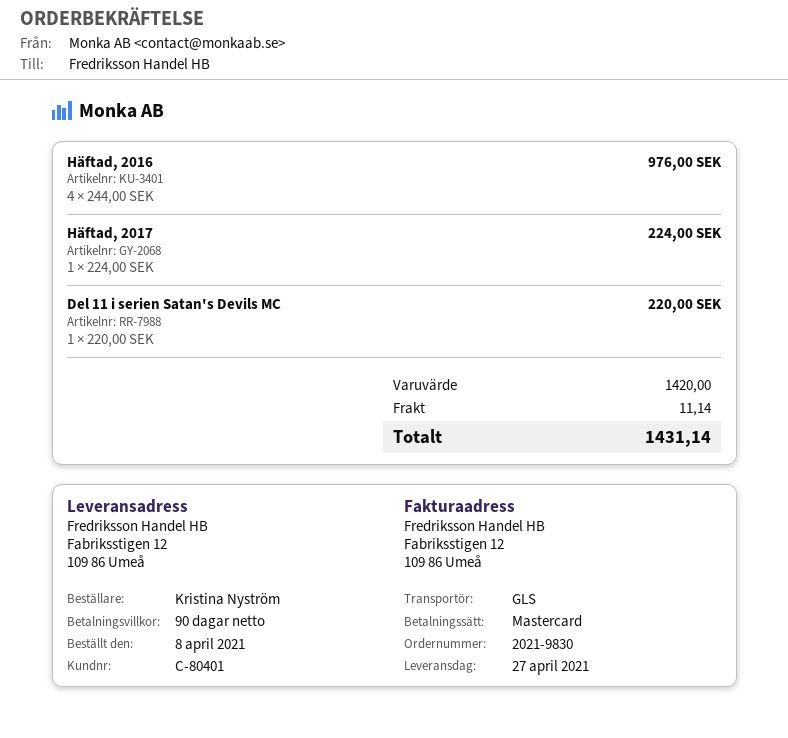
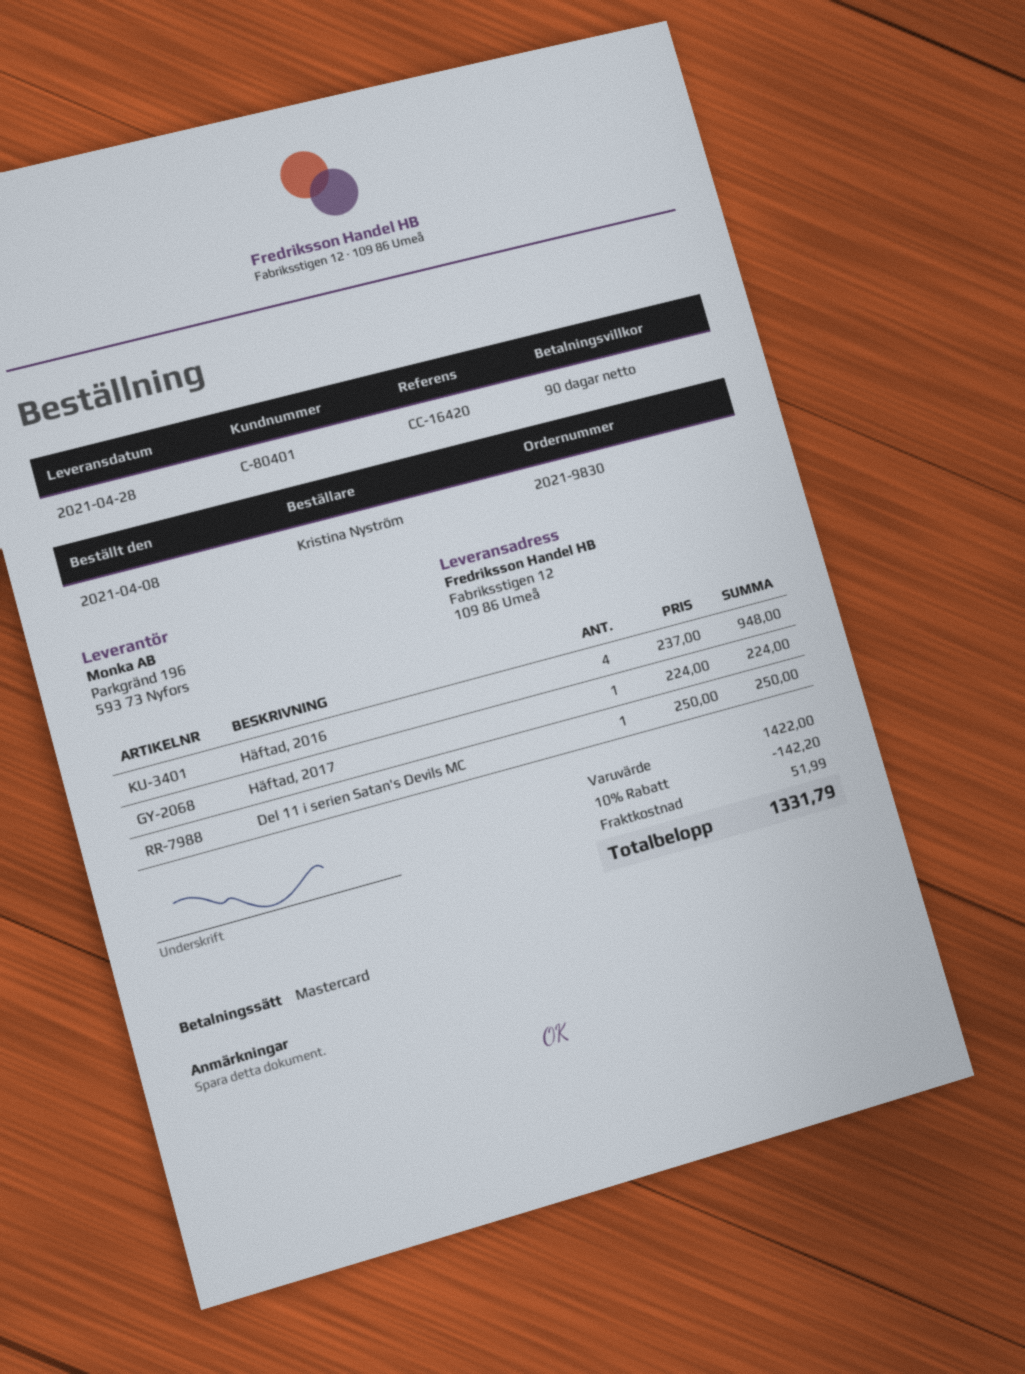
delivery date: 2021-04-27 -> 2021-04-28
Häftad, 2016: 4 x 244.00 = 976.00 -> 4 x 237.00 = 948.00
Del 11 i serien Satan's Devils MC: 1 x 220.00 = 220.00 -> 1 x 250.00 = 250.00
subtotal: 1420.00 -> 1422.00
discount: none -> 10% = 142.20
shipping: 11.14 -> 51.99
total: 1431.14 -> 1331.79

